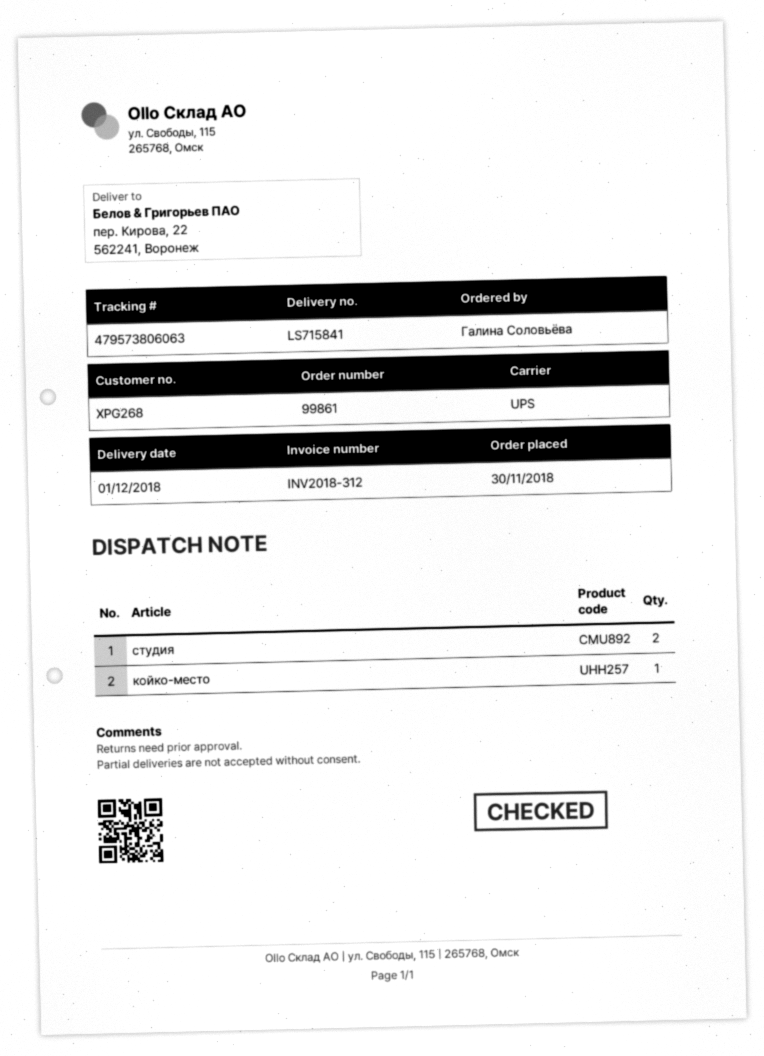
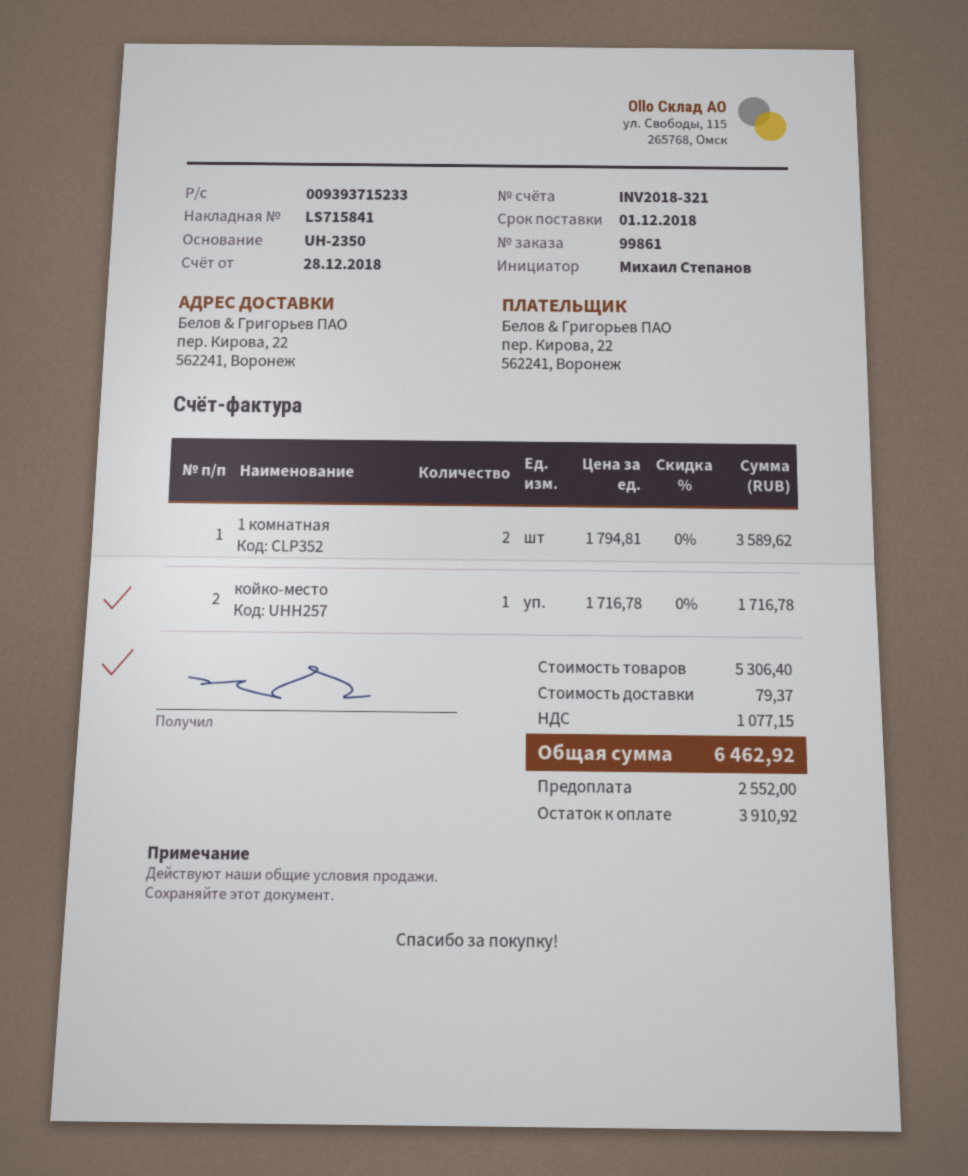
invoice number: INV2018-312 -> INV2018-321
ordered by: Галина Соловьёва -> Михаил Степанов
студия: 2 -> none
1 комнатная: none -> 2

